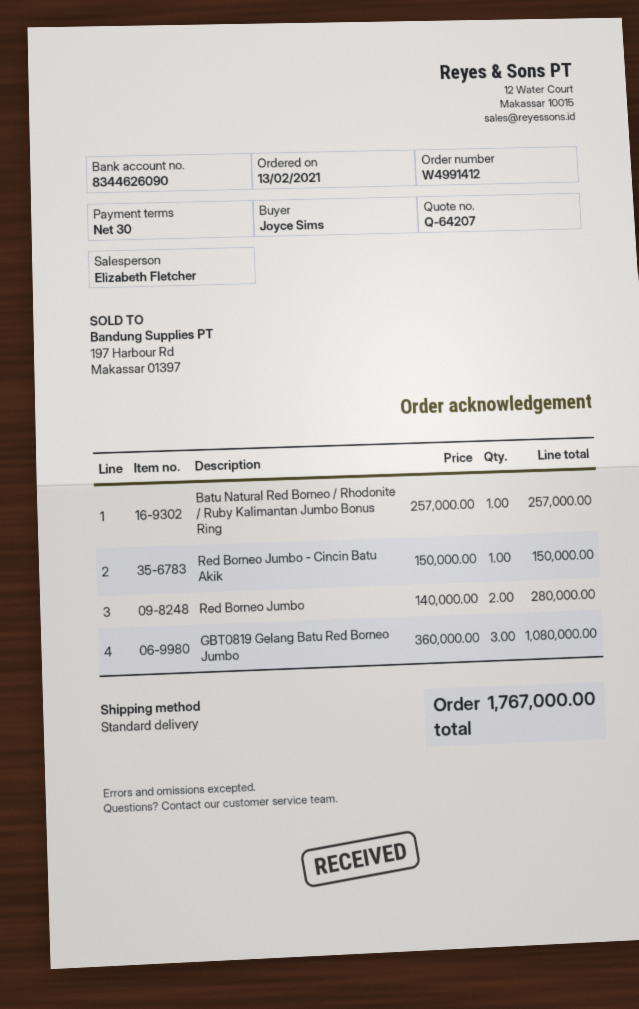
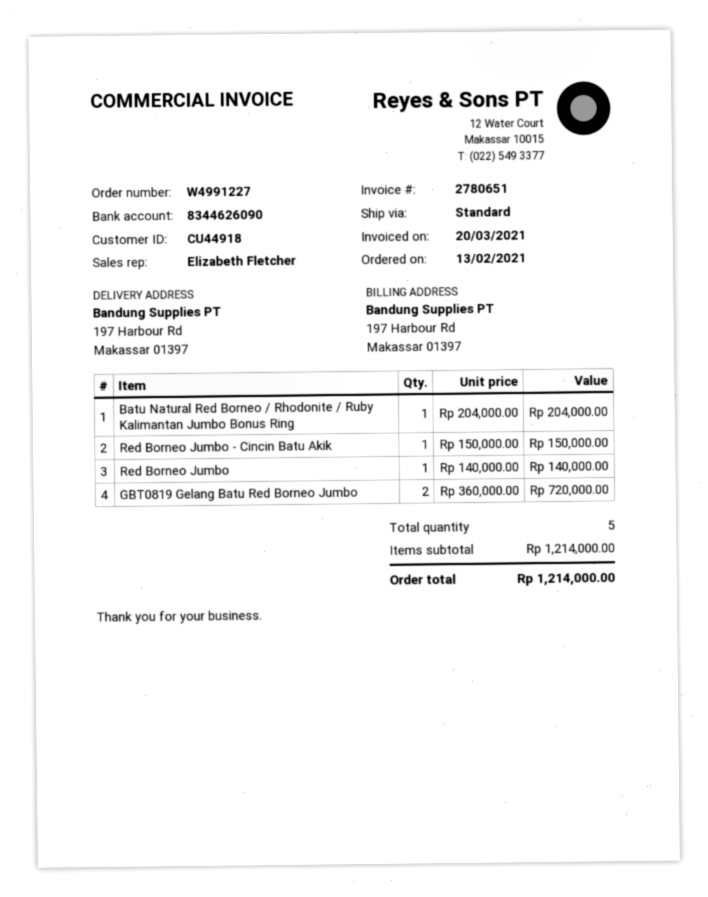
order number: W4991412 -> W4991227
Batu Natural Red Borneo / Rhodonite / Ruby Kalimantan Jumbo Bonus Ring: 1 x 257000.00 = 257000.00 -> 1 x 204000.00 = 204000.00
Red Borneo Jumbo: 2 x 140000.00 = 280000.00 -> 1 x 140000.00 = 140000.00
GBT0819 Gelang Batu Red Borneo Jumbo: 3 x 360000.00 = 1080000.00 -> 2 x 360000.00 = 720000.00
total: 1767000.00 -> 1214000.00

